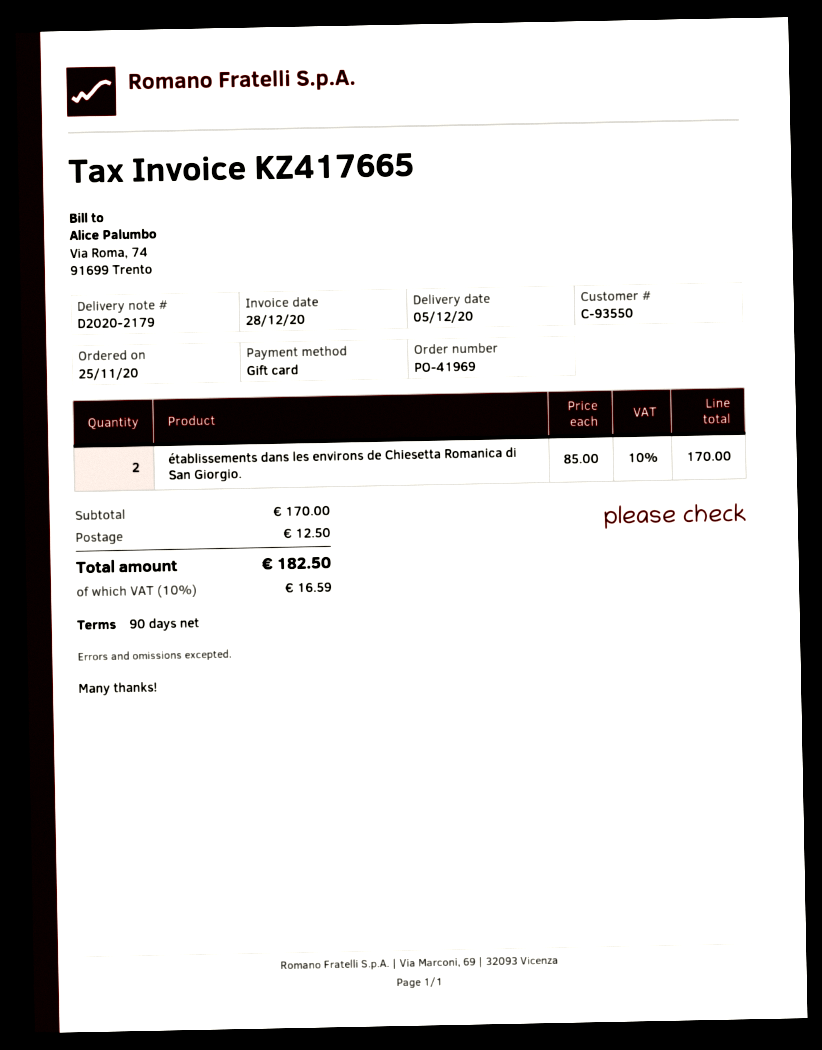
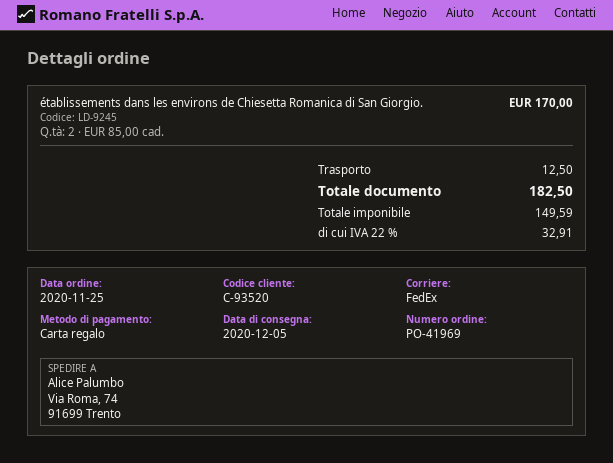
customer number: C-93550 -> C-93520
tax: 10% = 16.59 -> 22% = 32.91

